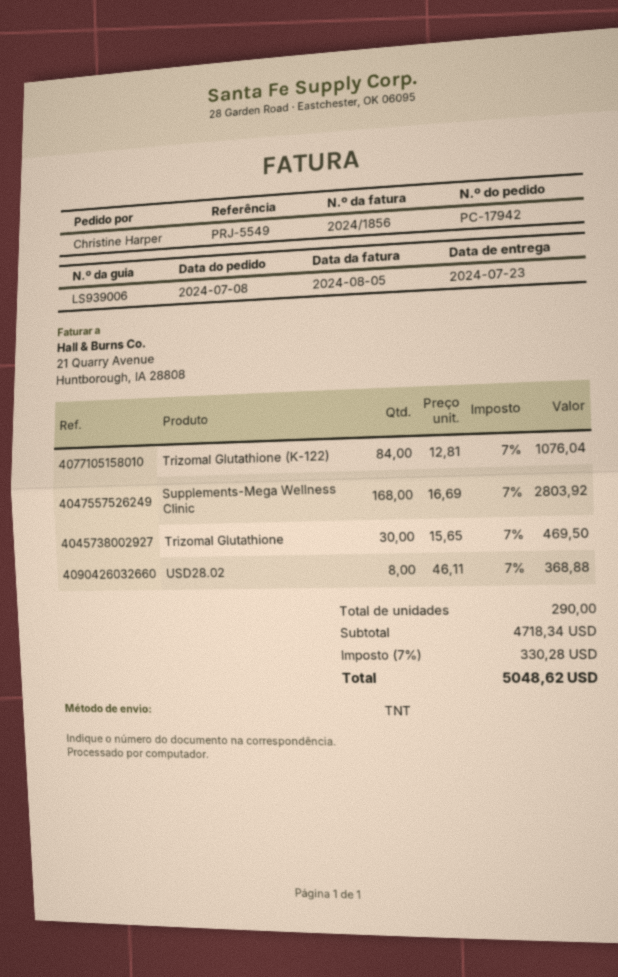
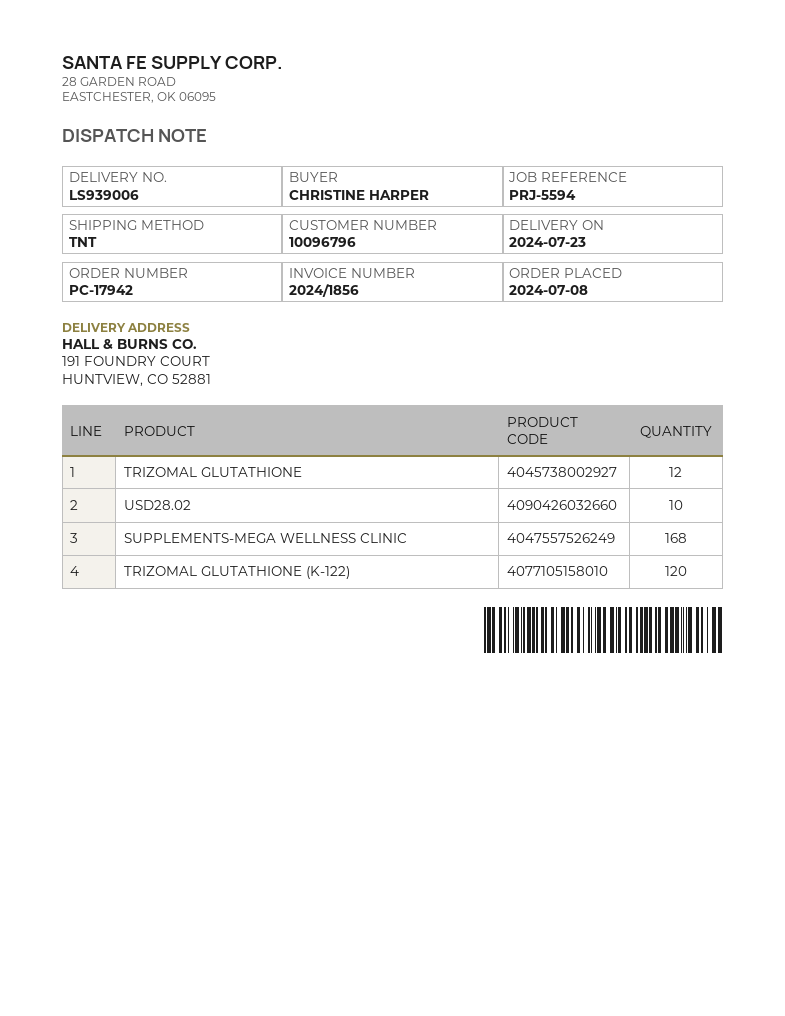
reference: PRJ-5549 -> PRJ-5594
Trizomal Glutathione (K-122): 84 -> 120
Trizomal Glutathione: 30 -> 12
USD28.02: 8 -> 10

